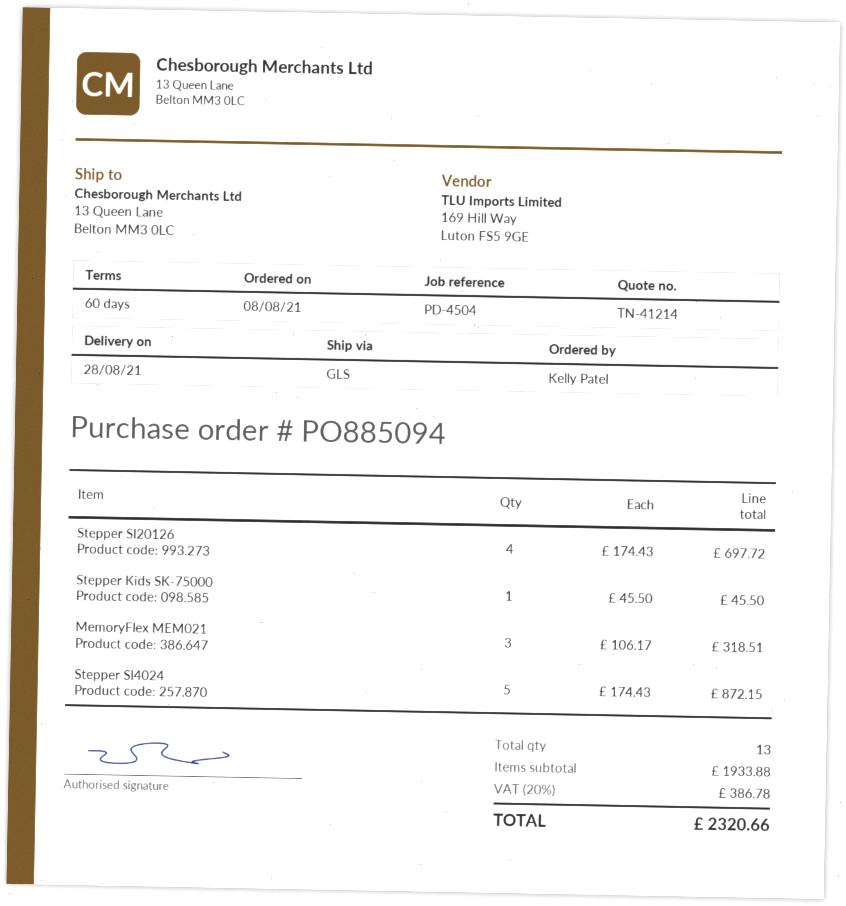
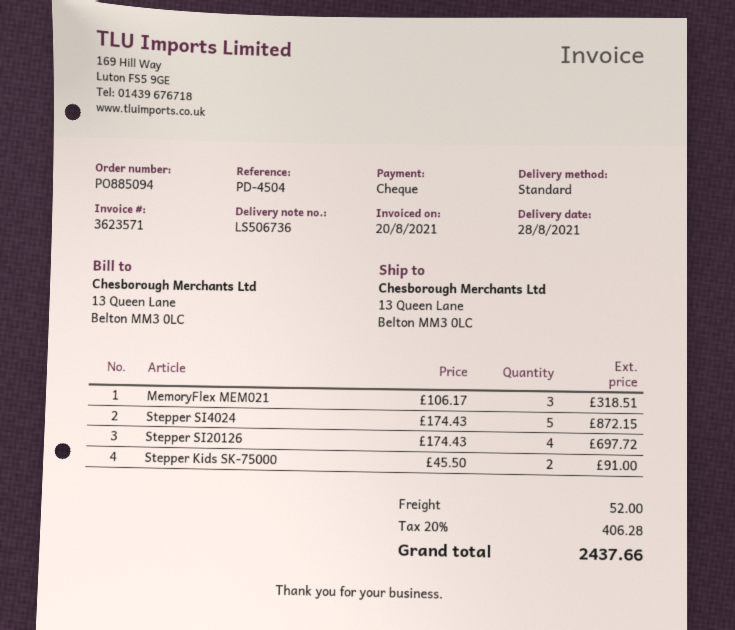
shipping method: GLS -> standard
Stepper Kids SK-75000: 1 x 45.50 = 45.50 -> 2 x 45.50 = 91.00
shipping: none -> 52.00
tax: 20% = 386.78 -> 20% = 406.28
total: 2320.66 -> 2437.66

